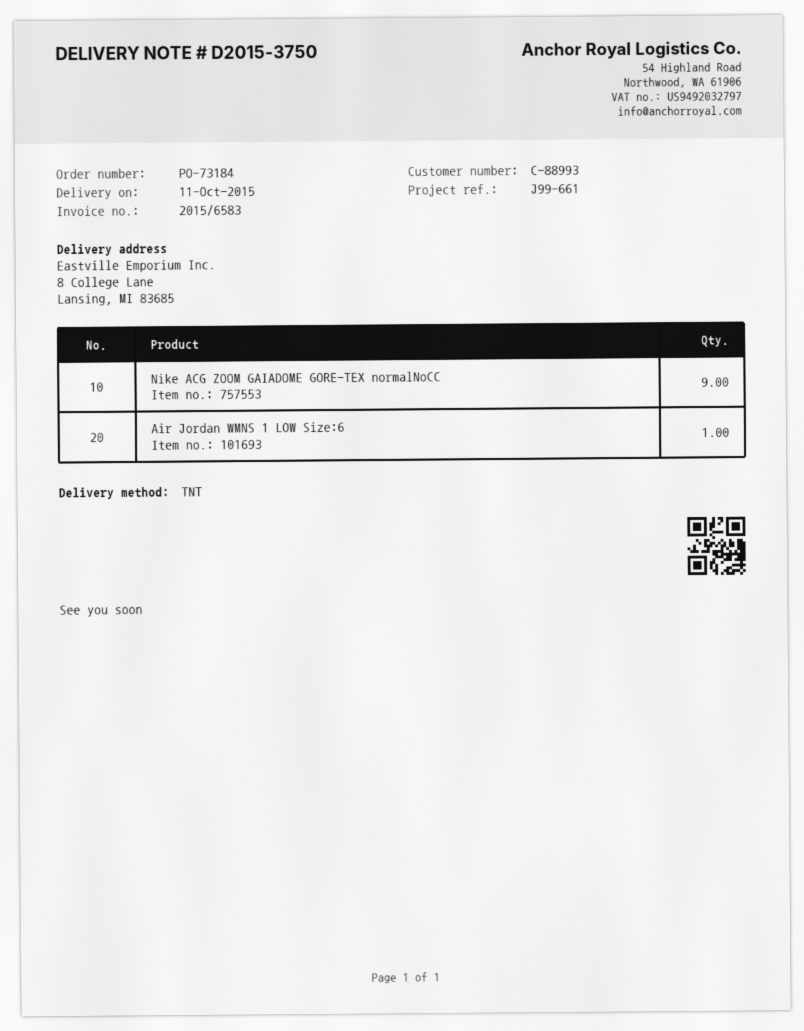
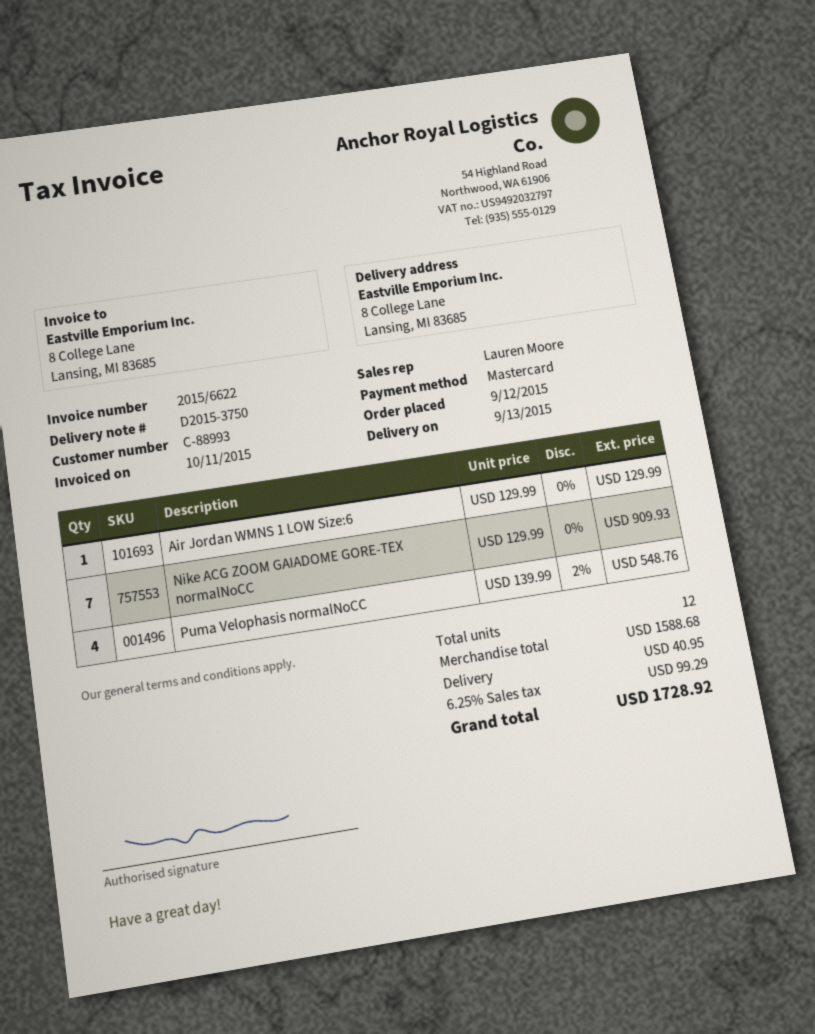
delivery date: 2015-10-11 -> 2015-09-13
invoice number: 2015/6583 -> 2015/6622
Nike ACG ZOOM GAIADOME GORE-TEX normalNoCC: 9 -> 7
Puma Velophasis normalNoCC: none -> 4

